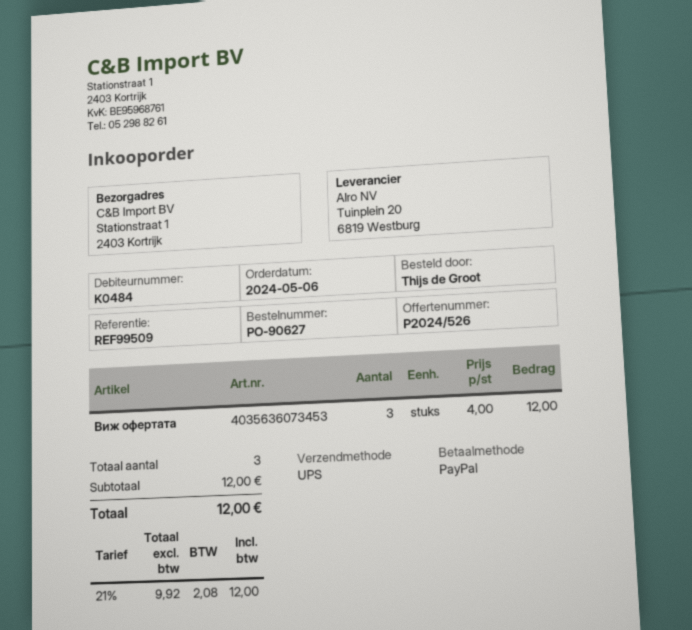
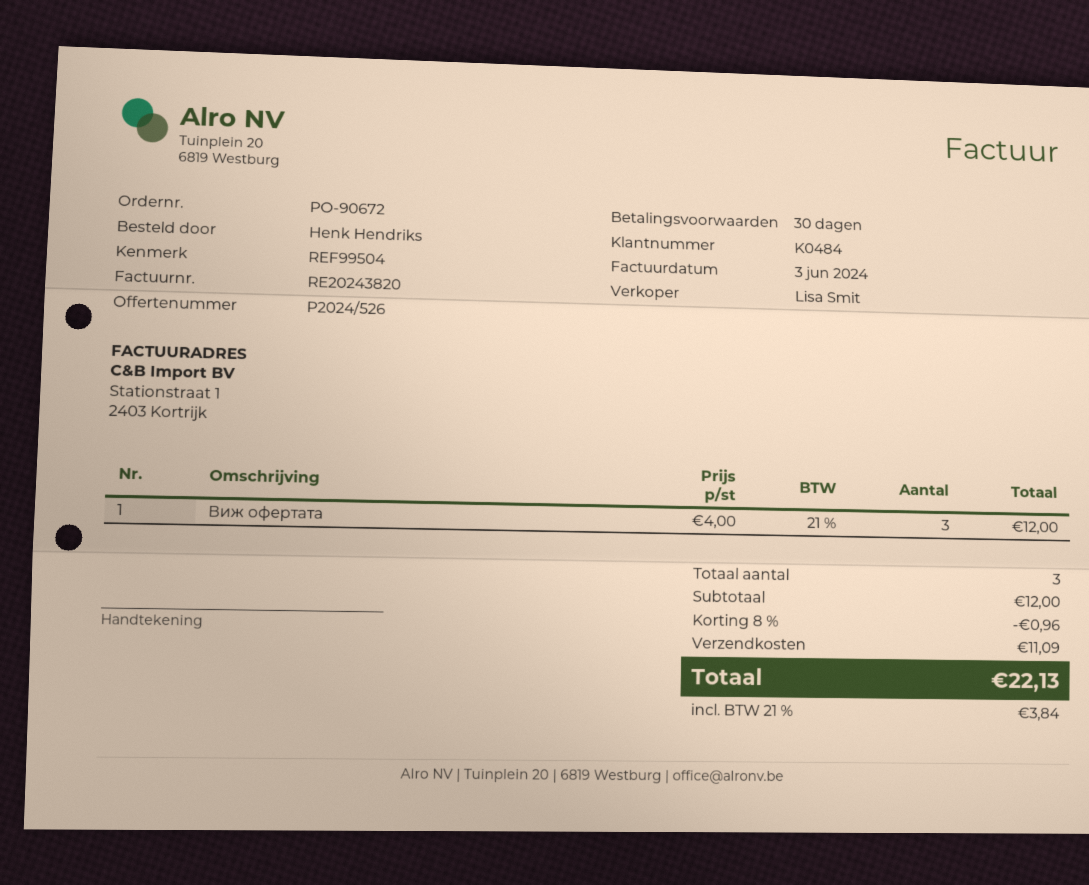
order number: PO-90627 -> PO-90672
reference: REF99509 -> REF99504
ordered by: Thijs de Groot -> Henk Hendriks
discount: none -> 8% = 0.96
shipping: none -> 11.09
tax: 21% = 2.08 -> 21% = 3.84
total: 12.00 -> 22.13

